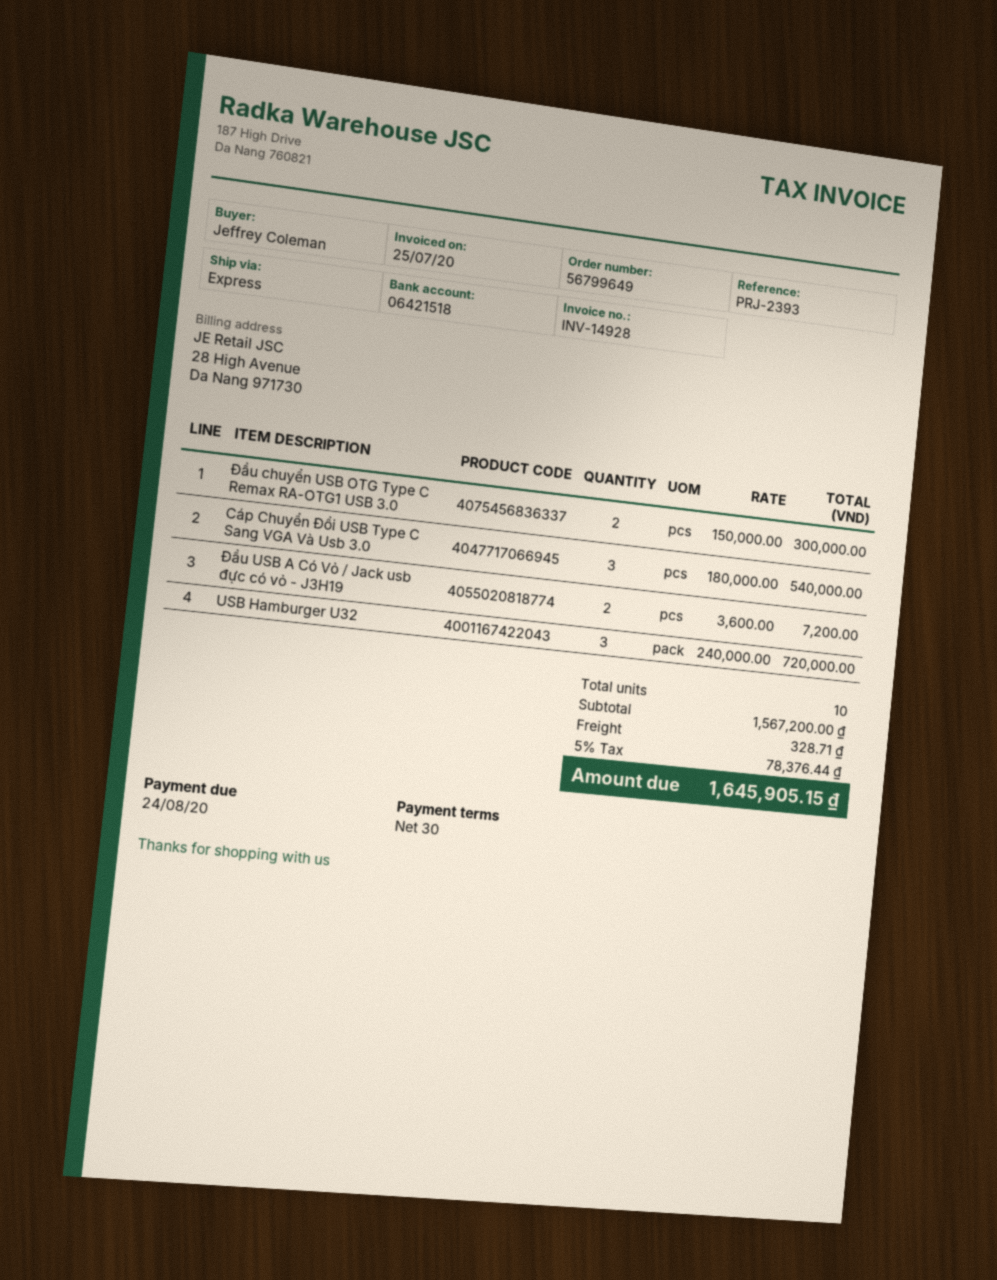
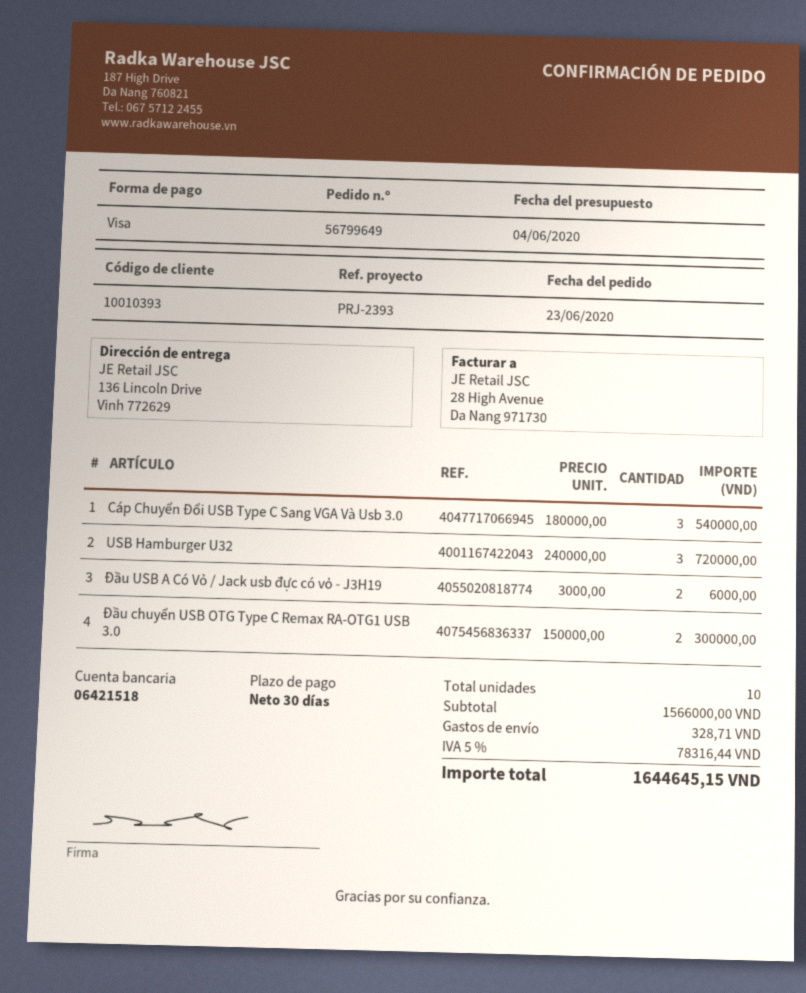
Đầu USB A Có Vỏ / Jack usb đực có vỏ - J3H19: 2 x 3600.00 = 7200.00 -> 2 x 3000.00 = 6000.00
subtotal: 1567200.00 -> 1566000.00
tax: 5% = 78376.44 -> 5% = 78316.44
total: 1645905.15 -> 1644645.15

